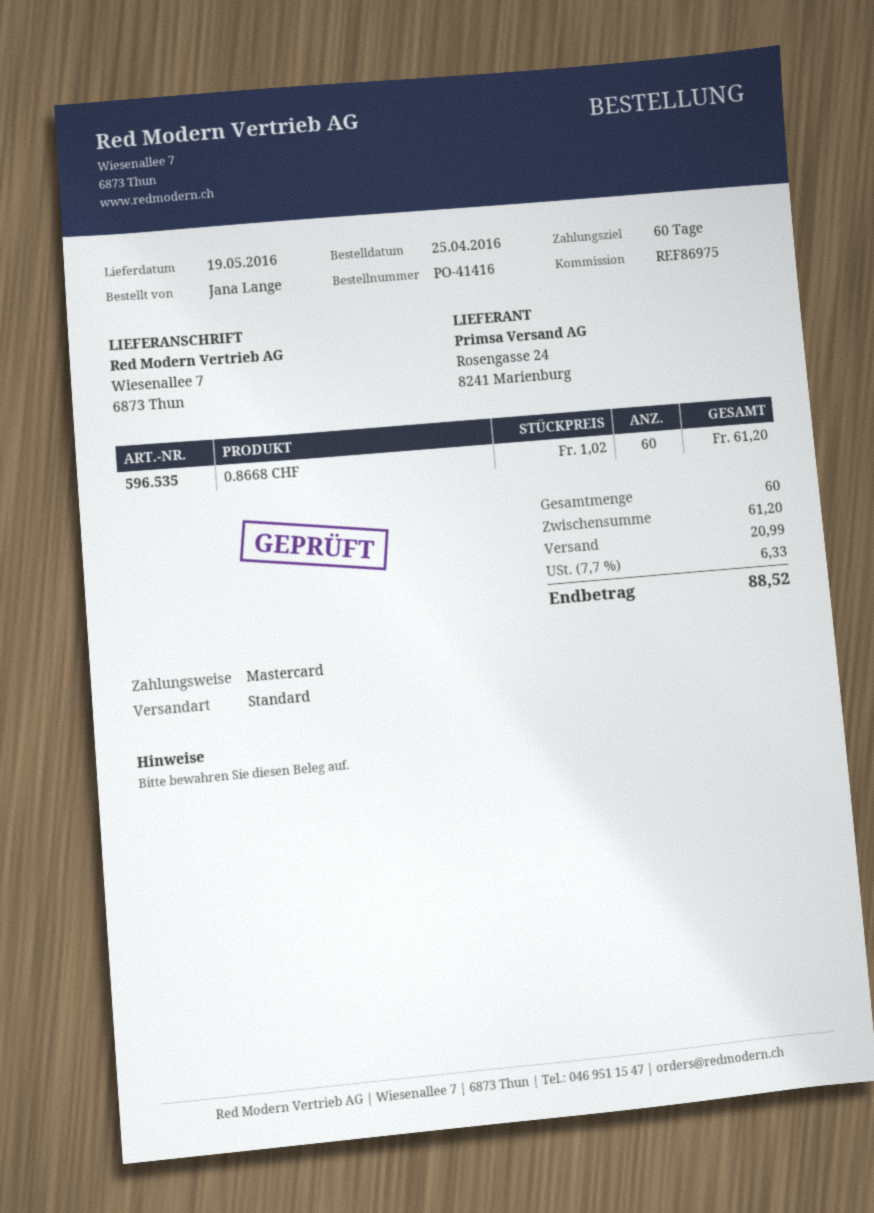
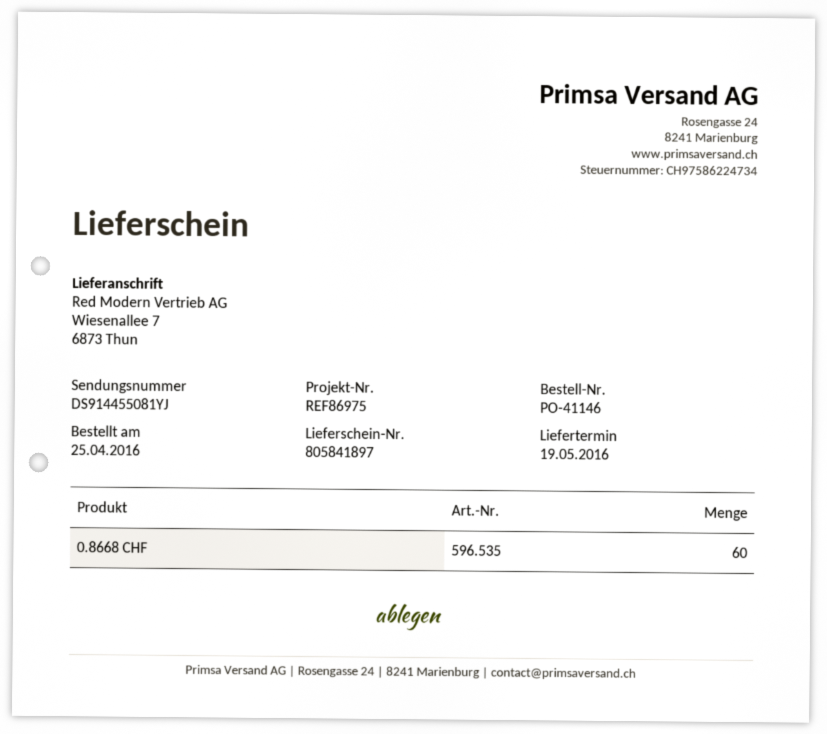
order number: PO-41416 -> PO-41146

